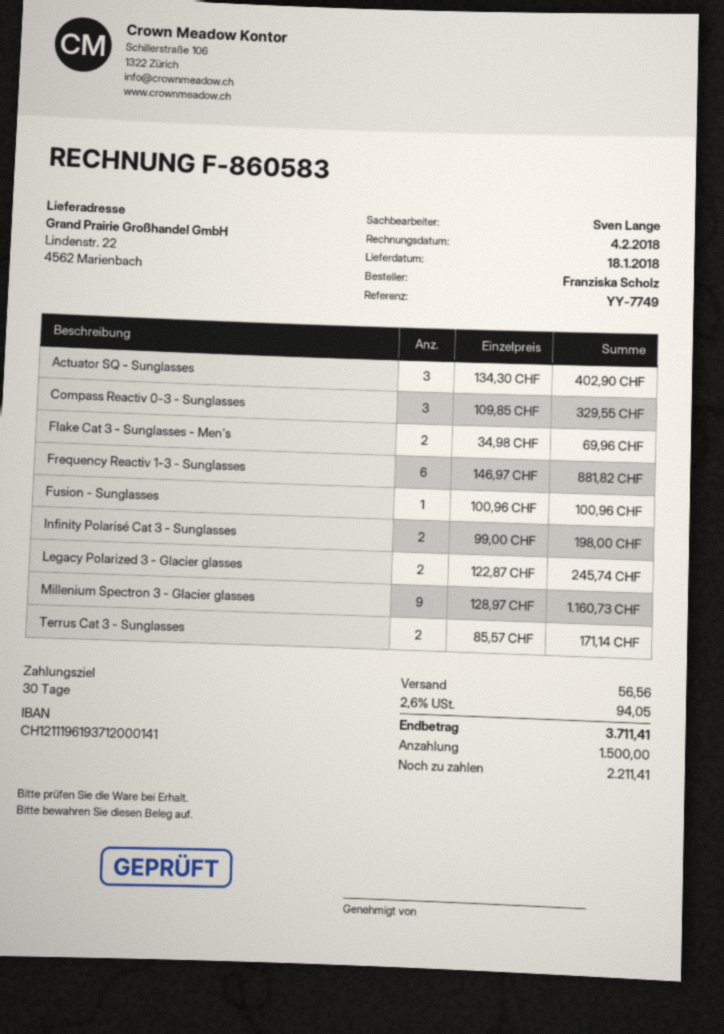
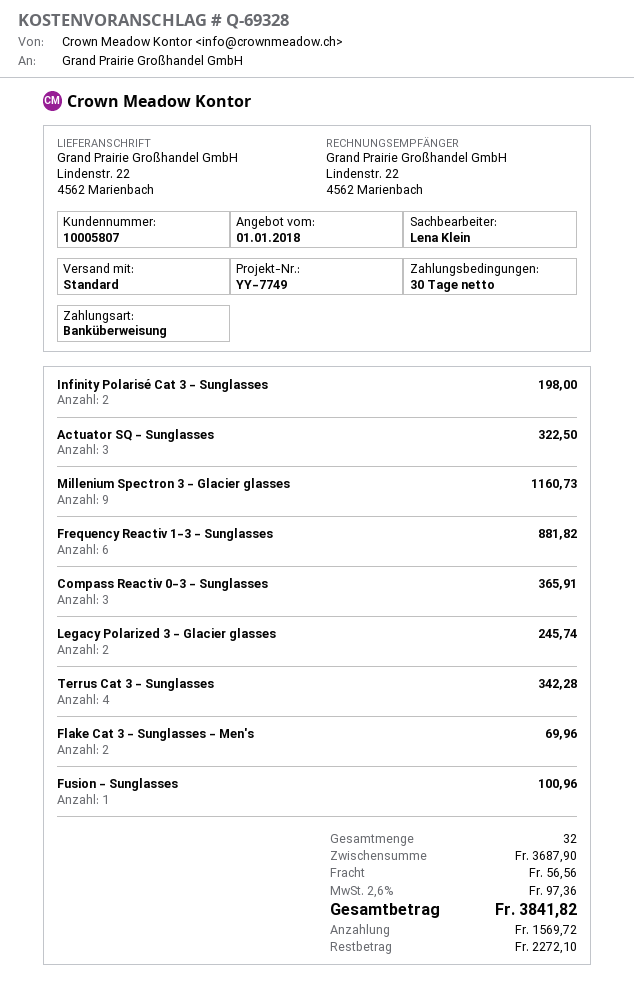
sales rep: Sven Lange -> Lena Klein
Actuator SQ - Sunglasses: 3 for 402.90 -> 3 for 322.50
Compass Reactiv 0-3 - Sunglasses: 3 for 329.55 -> 3 for 365.91
Terrus Cat 3 - Sunglasses: 2 for 171.14 -> 4 for 342.28
tax: 2.6% = 94.05 -> 2.6% = 97.36
total: 3711.41 -> 3841.82
deposit: 1500.00 -> 1569.72
balance: 2211.41 -> 2272.10

